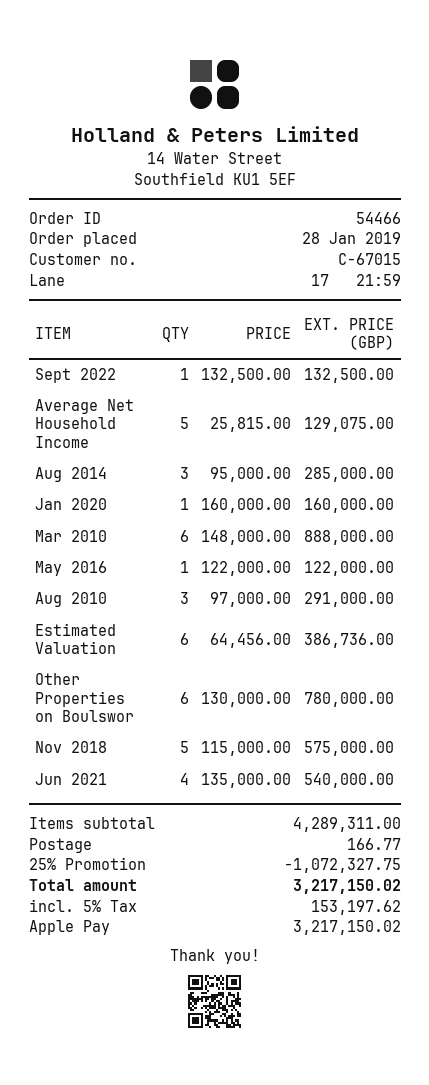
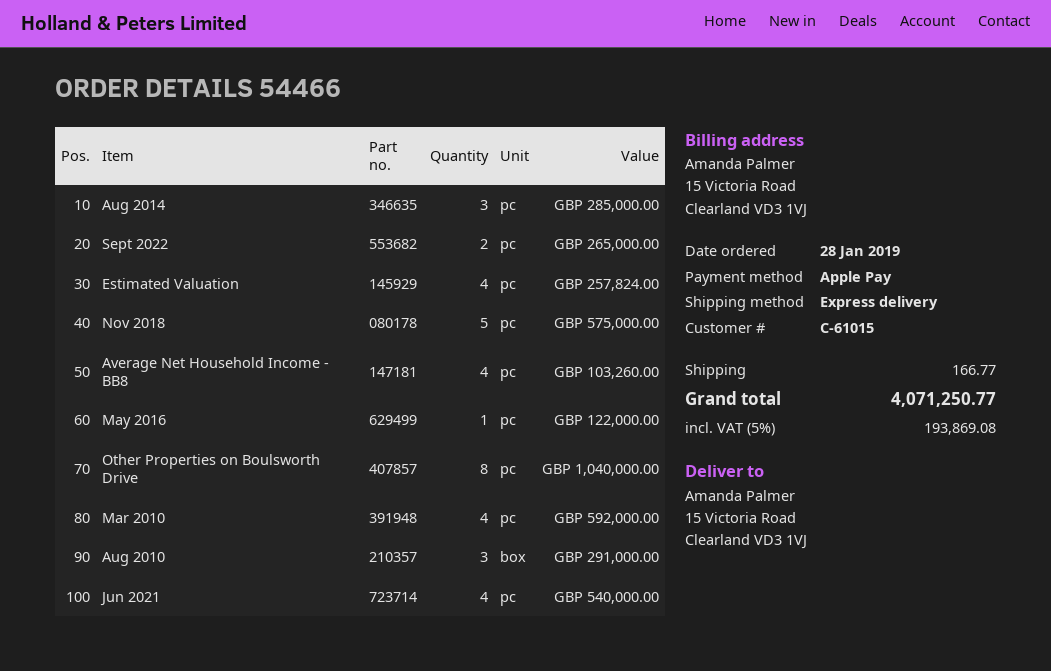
customer number: C-67015 -> C-61015
Sept 2022: 1 for 132500.00 -> 2 for 265000.00
Average Net Household Income: 5 for 129075.00 -> 4 for 103260.00
Jan 2020: 1 for 160000.00 -> none
Mar 2010: 6 for 888000.00 -> 4 for 592000.00
Estimated Valuation: 6 for 386736.00 -> 4 for 257824.00
Other Properties on Boulswor: 6 for 780000.00 -> 8 for 1040000.00
discount: 25% = 1072327.75 -> none
tax: 5% = 153197.62 -> 5% = 193869.08
total: 3217150.02 -> 4071250.77

